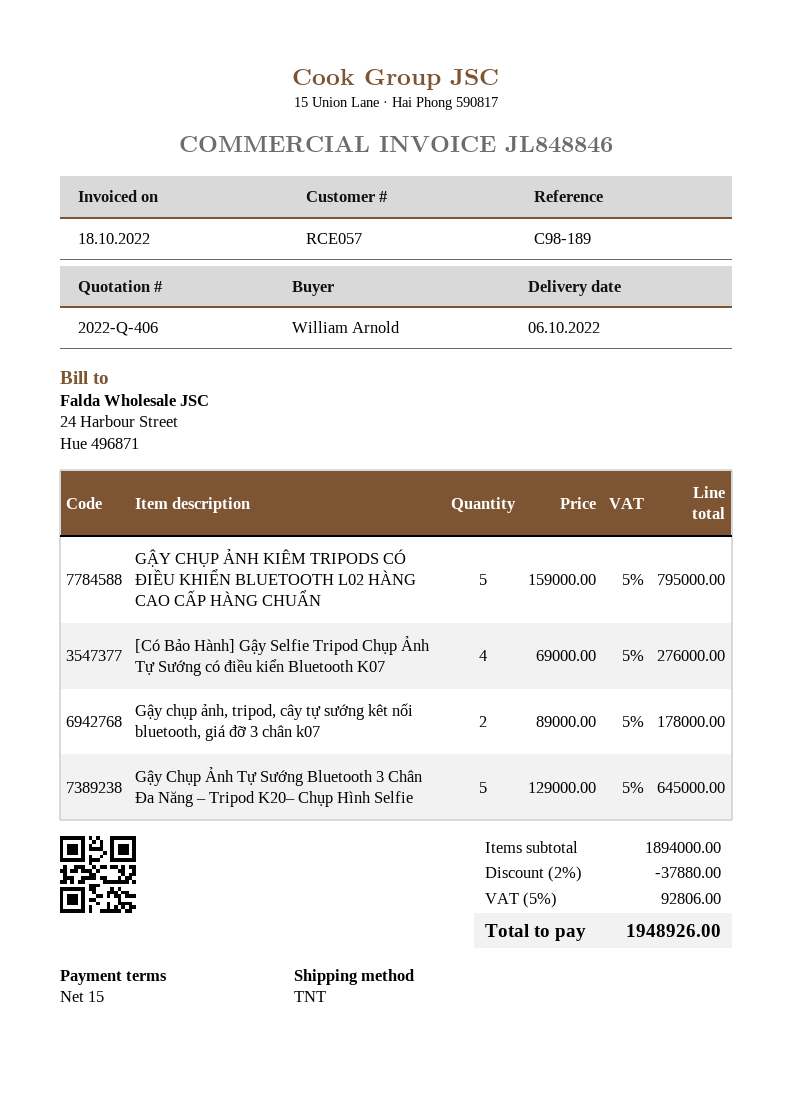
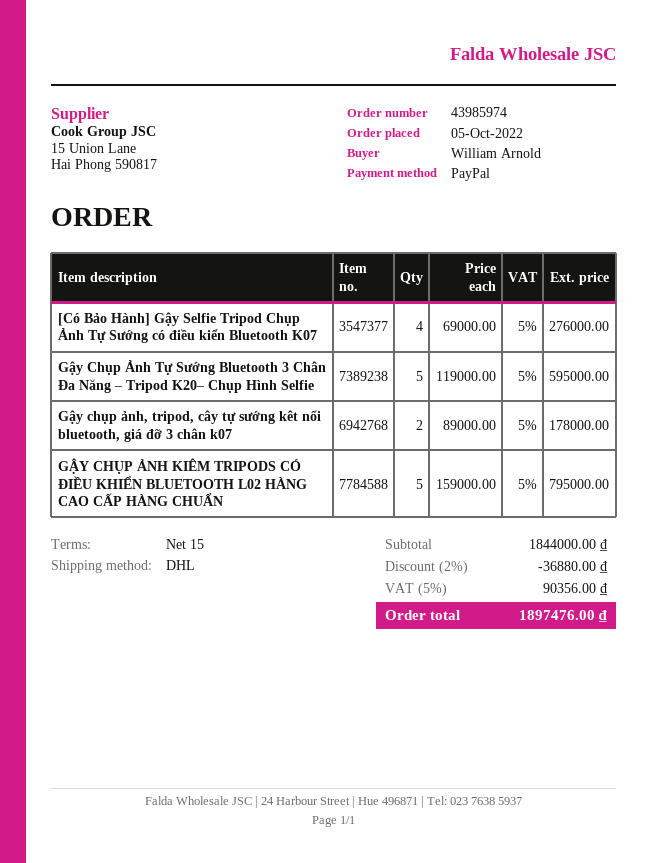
shipping method: TNT -> DHL
Gậy Chụp Ảnh Tự Sướng Bluetooth 3 Chân Đa Năng – Tripod K20– Chụp Hình Selfie: 5 x 129000.00 = 645000.00 -> 5 x 119000.00 = 595000.00
subtotal: 1894000.00 -> 1844000.00
discount: 2% = 37880.00 -> 2% = 36880.00
tax: 5% = 92806.00 -> 5% = 90356.00
total: 1948926.00 -> 1897476.00

